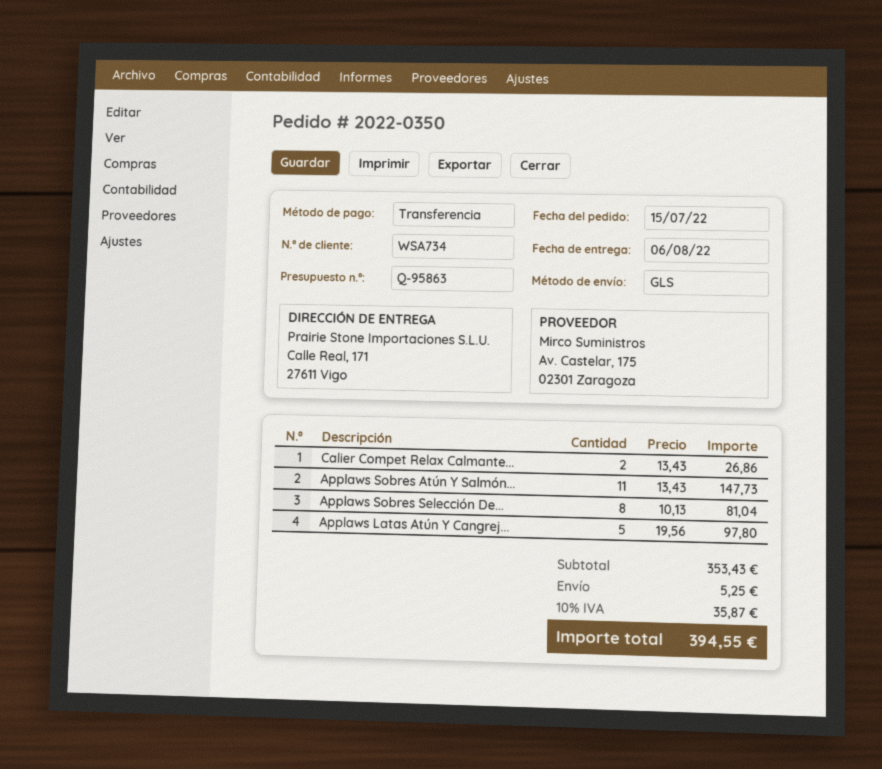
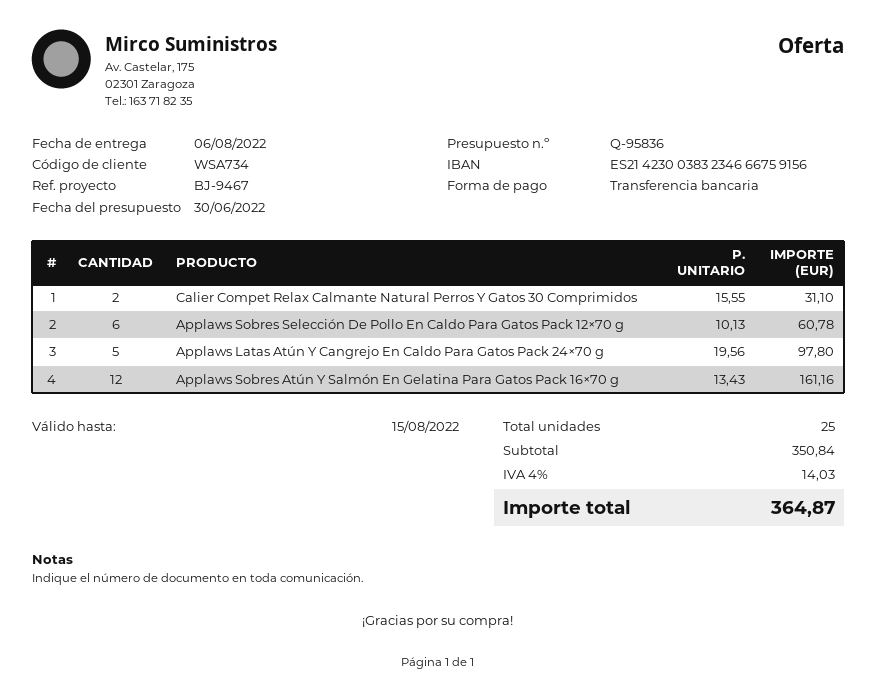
quote number: Q-95863 -> Q-95836
Calier Compet Relax Calmante...: 2 x 13.43 = 26.86 -> 2 x 15.55 = 31.10
Applaws Sobres Atún Y Salmón...: 11 x 13.43 = 147.73 -> 12 x 13.43 = 161.16
Applaws Sobres Selección De...: 8 x 10.13 = 81.04 -> 6 x 10.13 = 60.78
subtotal: 353.43 -> 350.84
shipping: 5.25 -> none
tax: 10% = 35.87 -> 4% = 14.03
total: 394.55 -> 364.87

